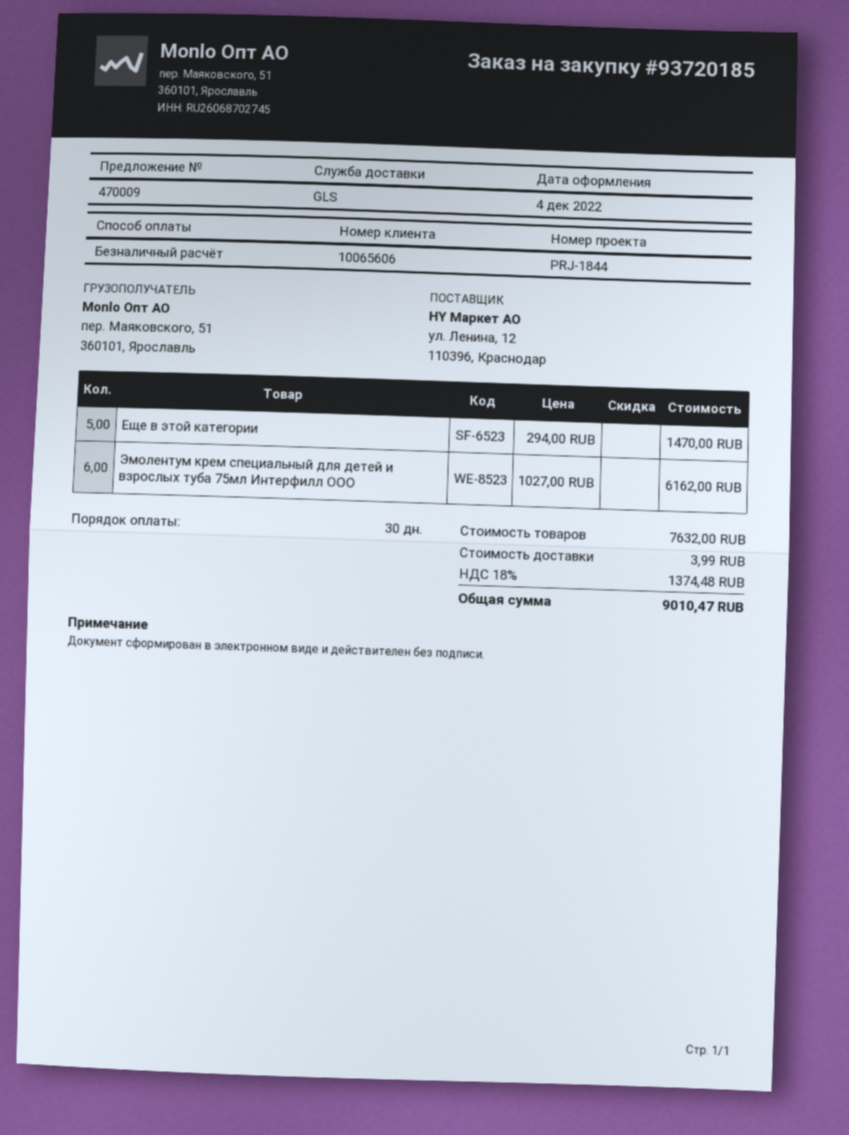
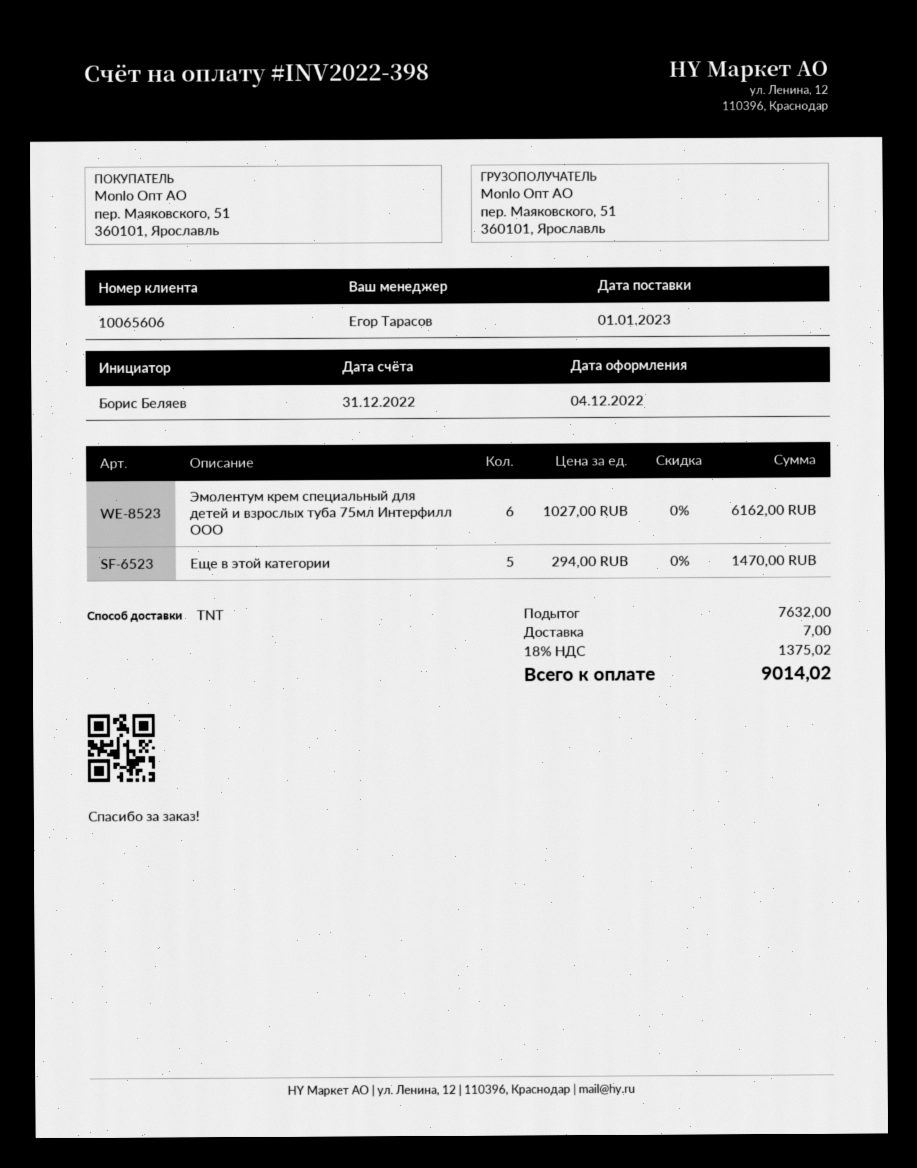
shipping method: GLS -> TNT
shipping: 3.99 -> 7.00
tax: 18% = 1374.48 -> 18% = 1375.02
total: 9010.47 -> 9014.02

